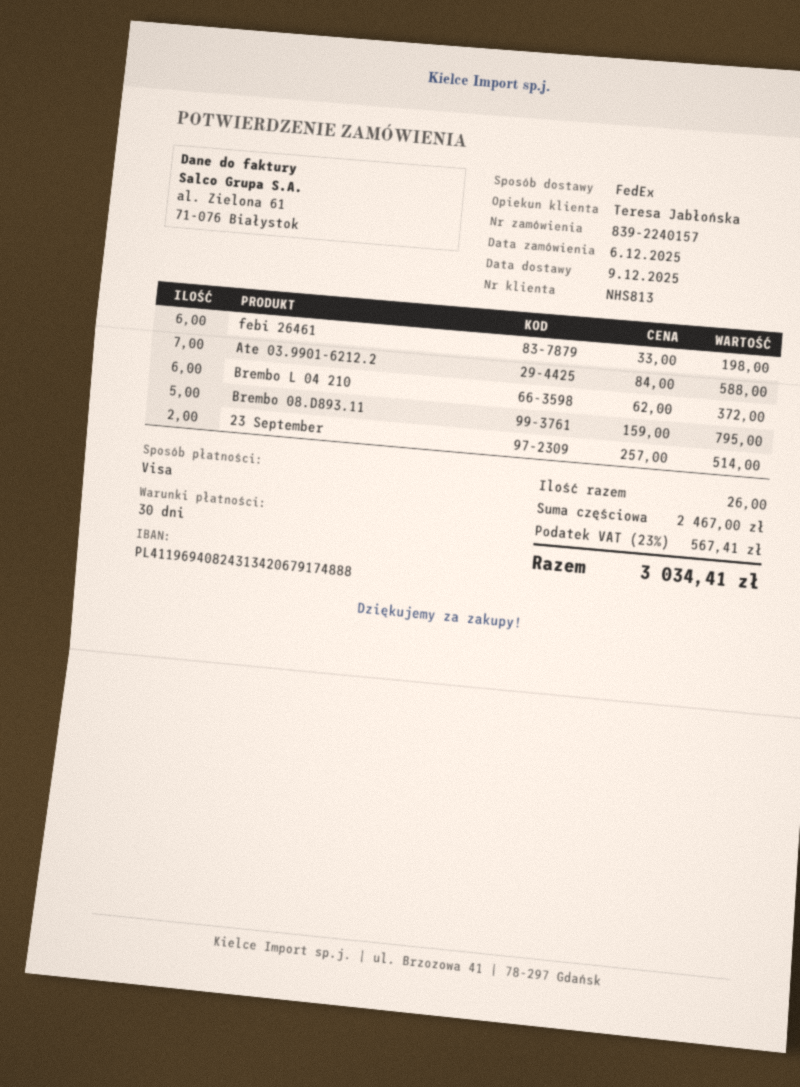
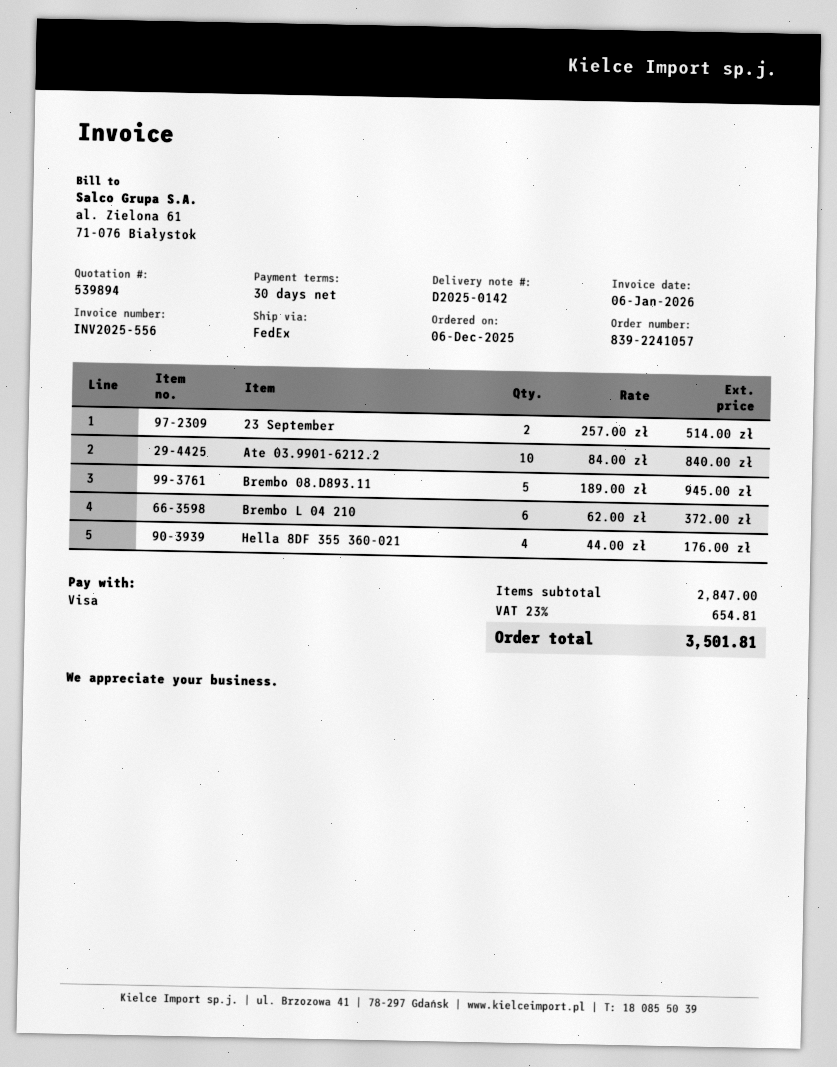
order number: 839-2240157 -> 839-2241057
febi 26461: 6 x 33.00 = 198.00 -> none
Ate 03.9901-6212.2: 7 x 84.00 = 588.00 -> 10 x 84.00 = 840.00
Brembo 08.D893.11: 5 x 159.00 = 795.00 -> 5 x 189.00 = 945.00
Hella 8DF 355 360-021: none -> 4 x 44.00 = 176.00
subtotal: 2467.00 -> 2847.00
tax: 23% = 567.41 -> 23% = 654.81
total: 3034.41 -> 3501.81

